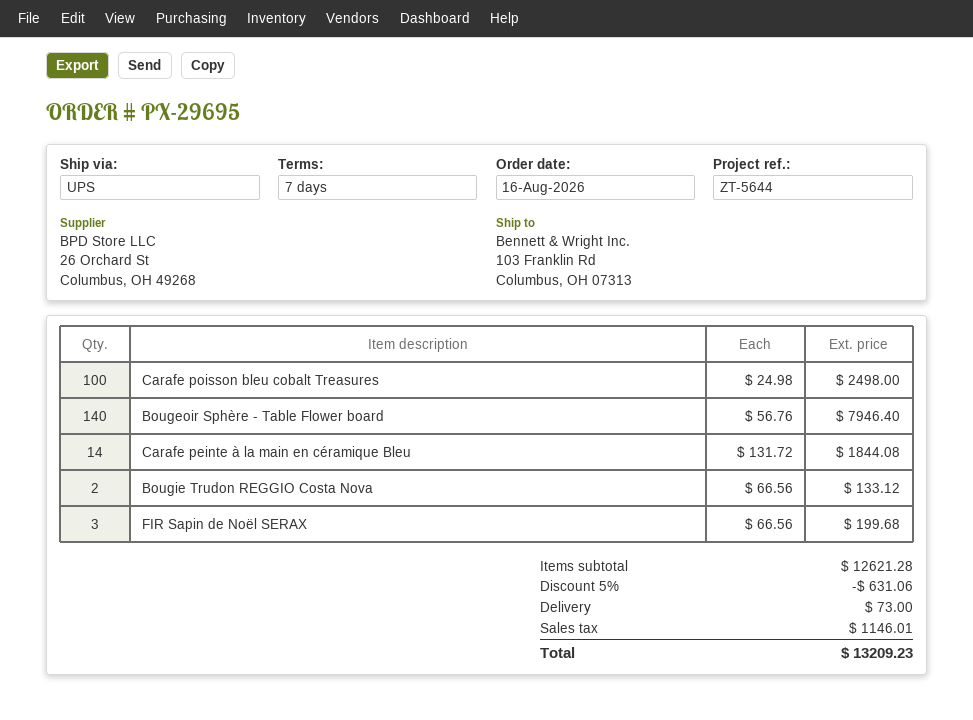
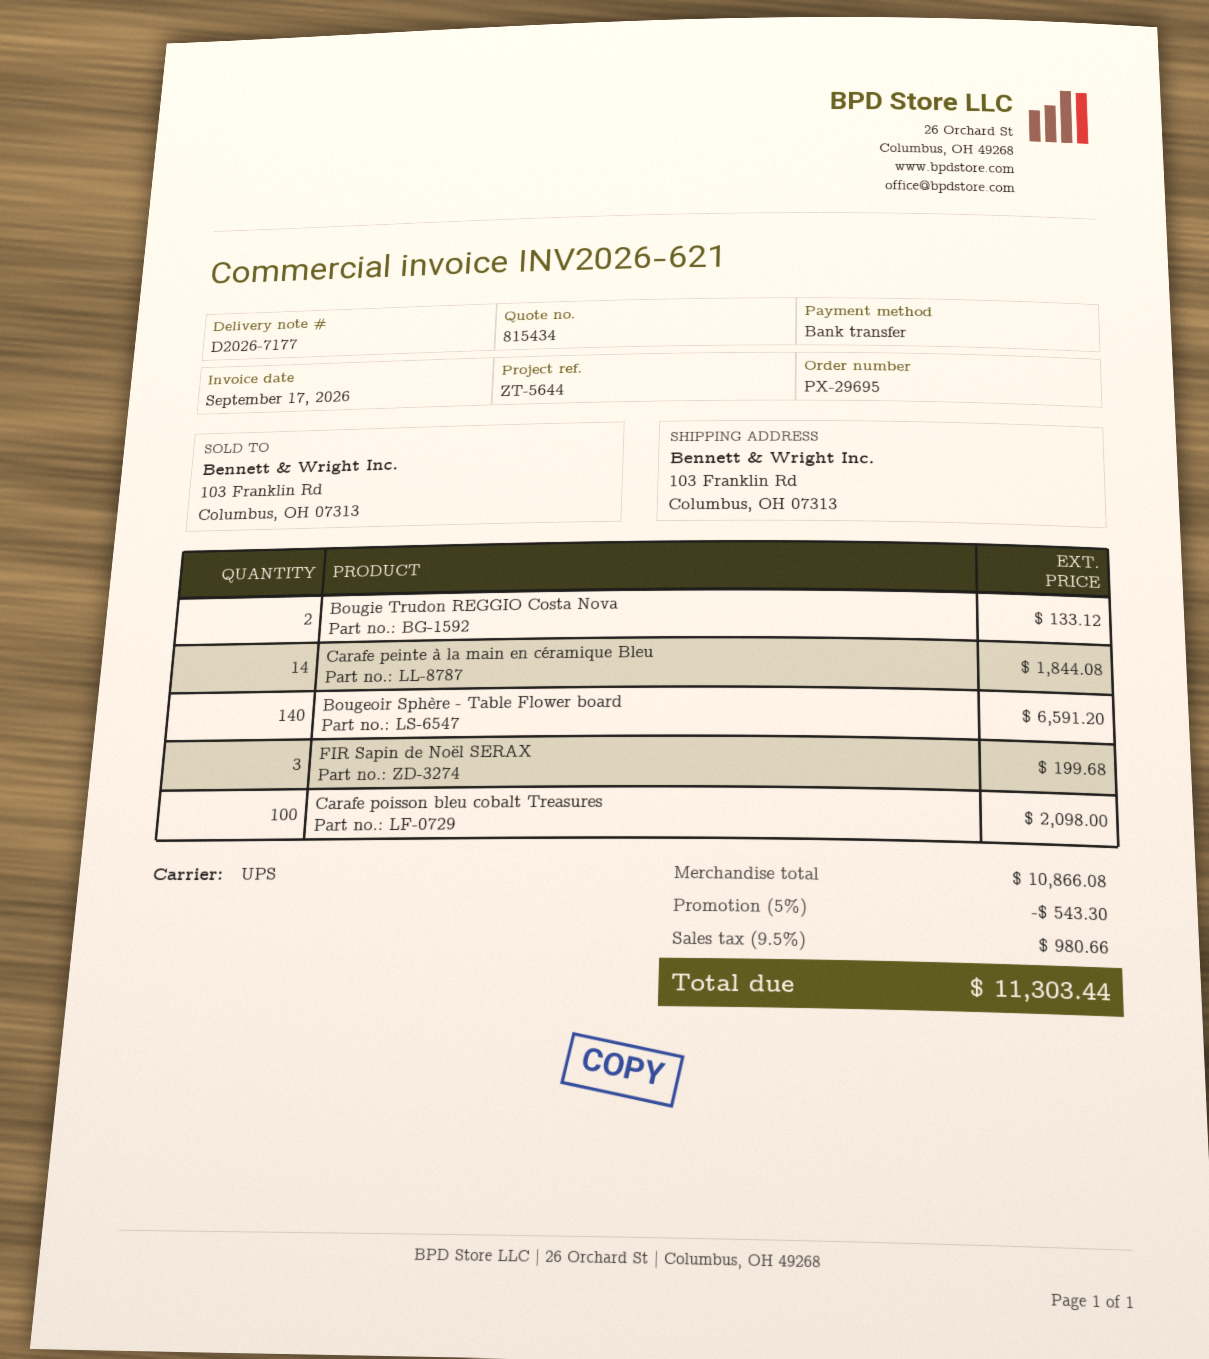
Carafe poisson bleu cobalt Treasures: 100 for 2498.00 -> 100 for 2098.00
Bougeoir Sphère - Table Flower board: 140 for 7946.40 -> 140 for 6591.20
subtotal: 12621.28 -> 10866.08
discount: 5% = 631.06 -> 5% = 543.30
shipping: 73.00 -> none
tax: 1146.01 -> 980.66
total: 13209.23 -> 11303.44

